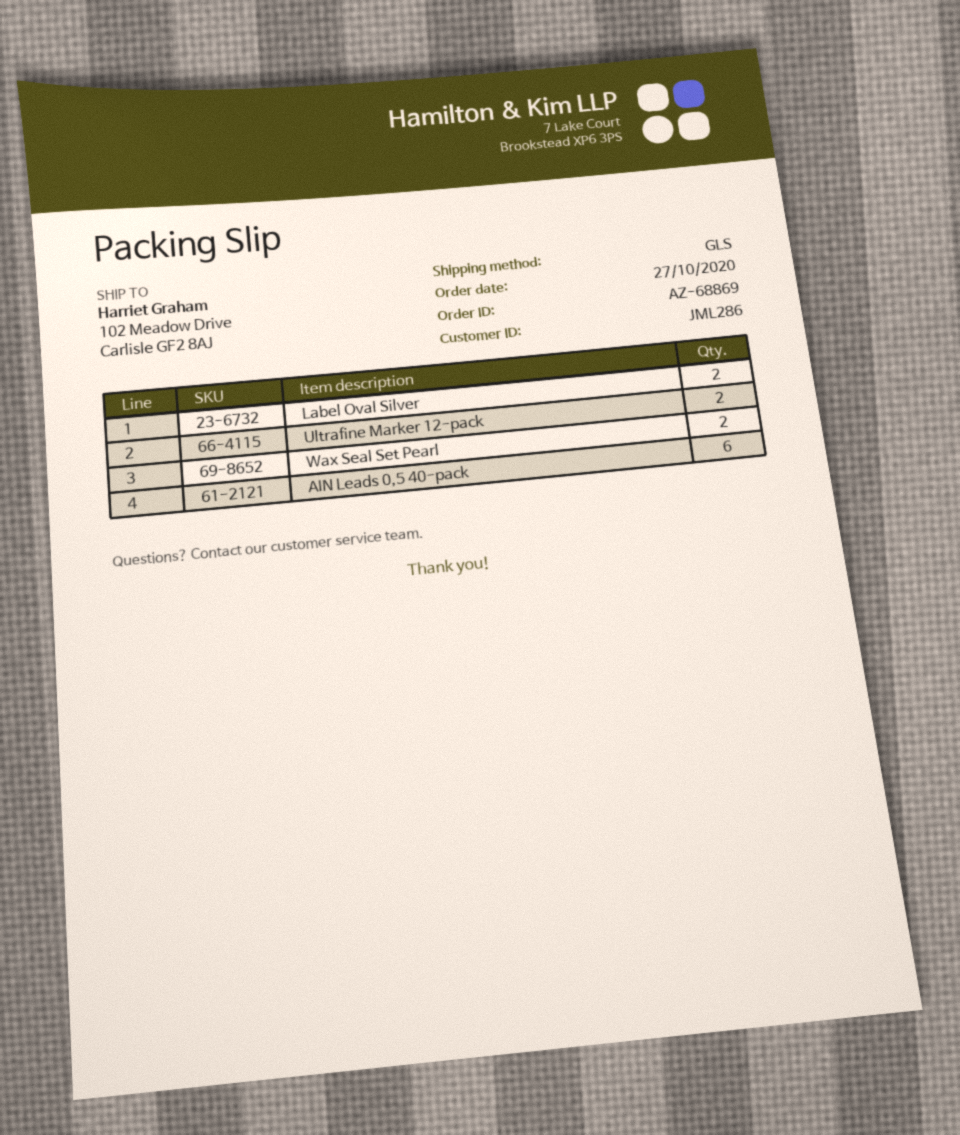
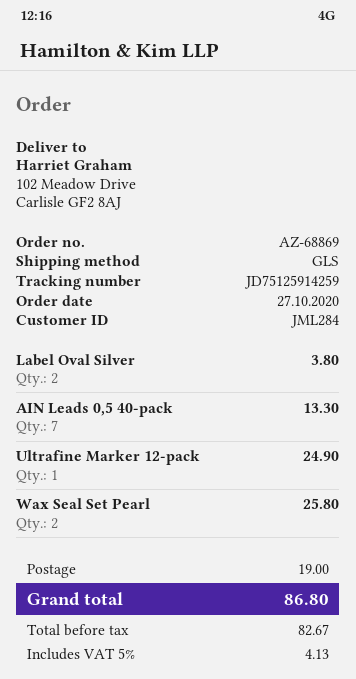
customer number: JML286 -> JML284
Ultrafine Marker 12-pack: 2 -> 1
AIN Leads 0,5 40-pack: 6 -> 7

